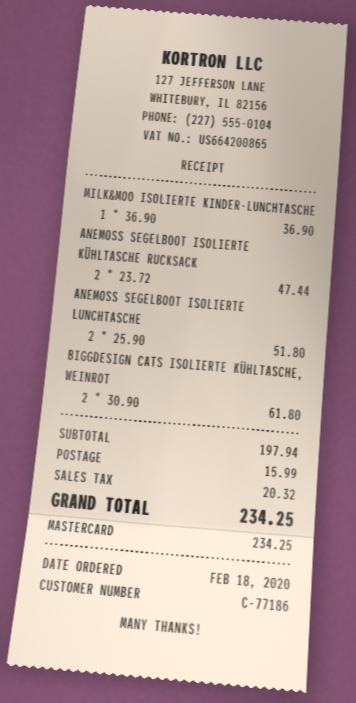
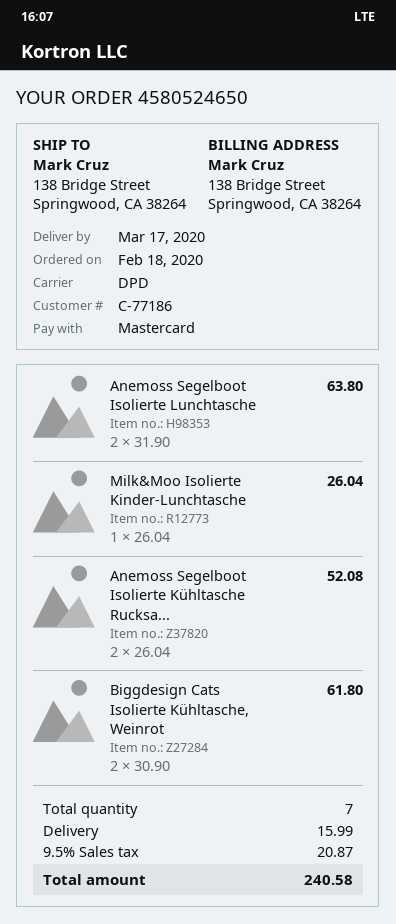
MILK&MOO ISOLIERTE KINDER-LUNCHTASCHE: 1 x 36.90 = 36.90 -> 1 x 26.04 = 26.04
ANEMOSS SEGELBOOT ISOLIERTE KÜHLTASCHE RUCKSACK: 2 x 23.72 = 47.44 -> 2 x 26.04 = 52.08
ANEMOSS SEGELBOOT ISOLIERTE LUNCHTASCHE: 2 x 25.90 = 51.80 -> 2 x 31.90 = 63.80
tax: 20.32 -> 20.87
total: 234.25 -> 240.58

